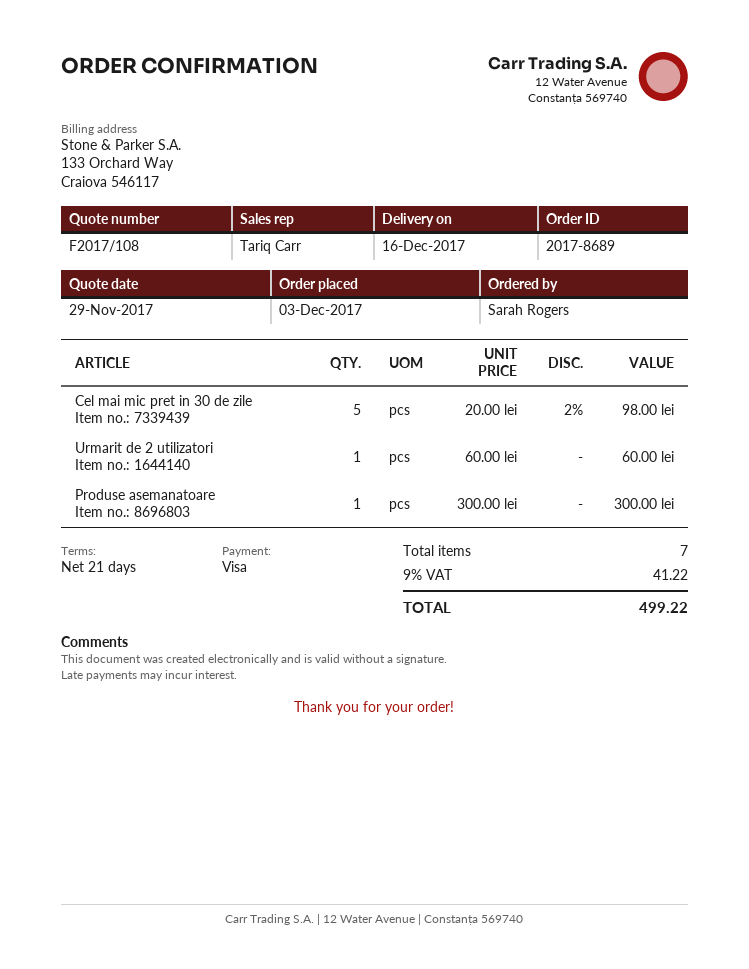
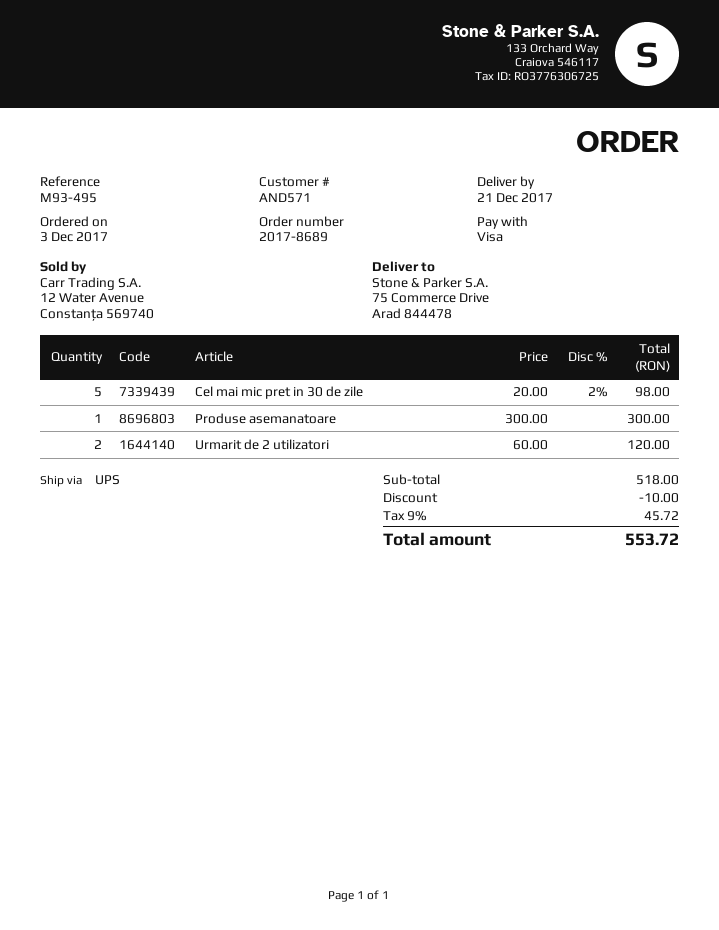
delivery date: 2017-12-16 -> 2017-12-21
Urmarit de 2 utilizatori: 1 x 60.00 = 60.00 -> 2 x 60.00 = 120.00
discount: none -> 10.00
tax: 9% = 41.22 -> 9% = 45.72
total: 499.22 -> 553.72

